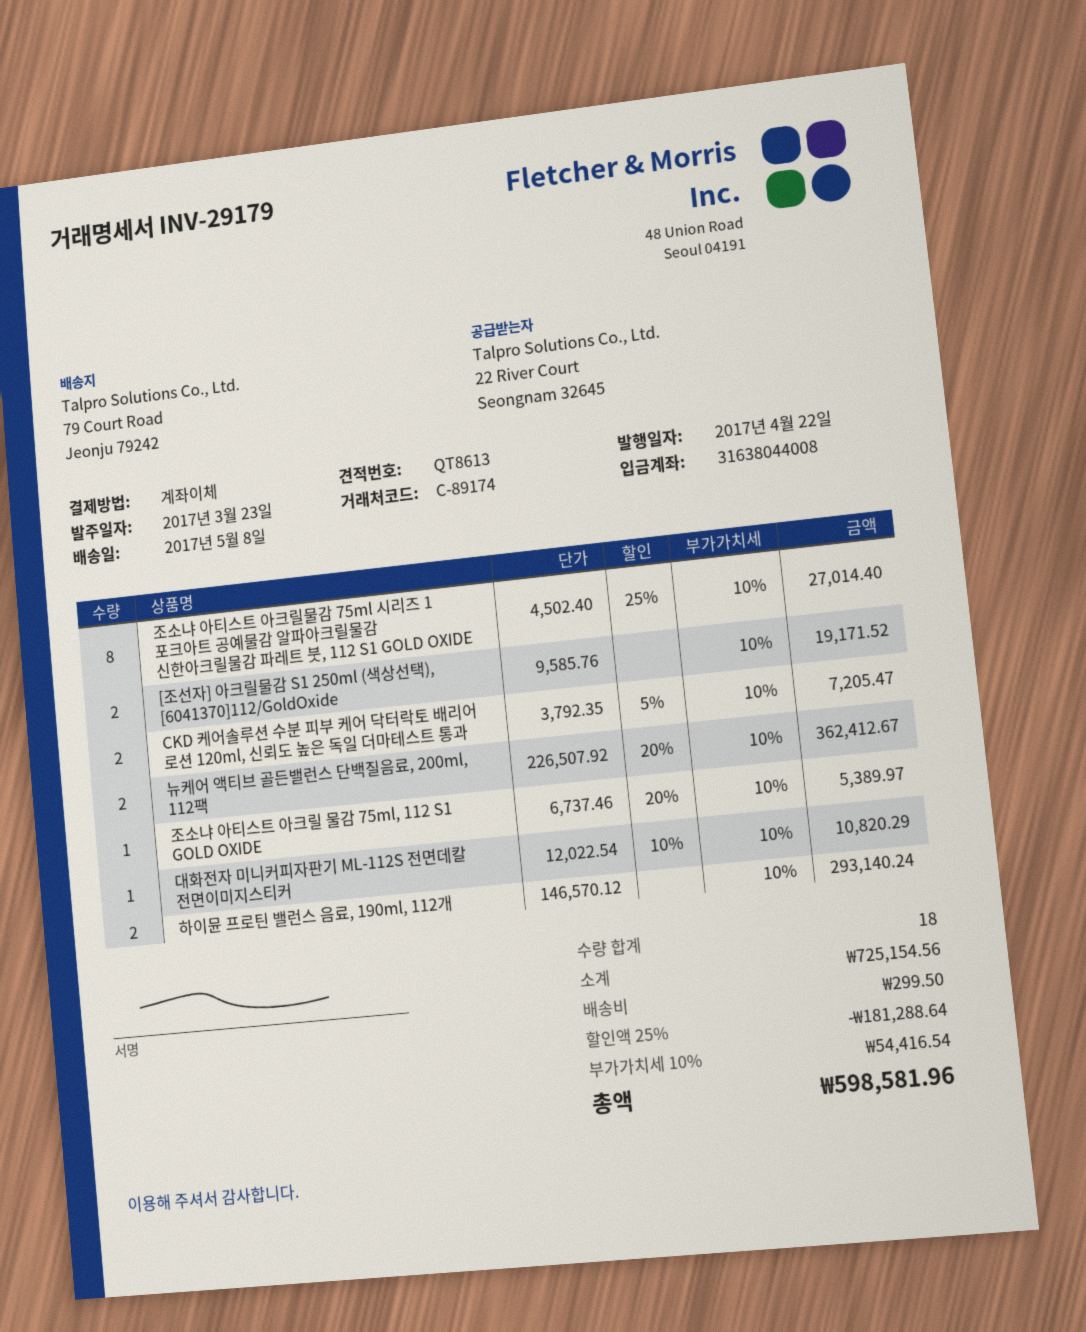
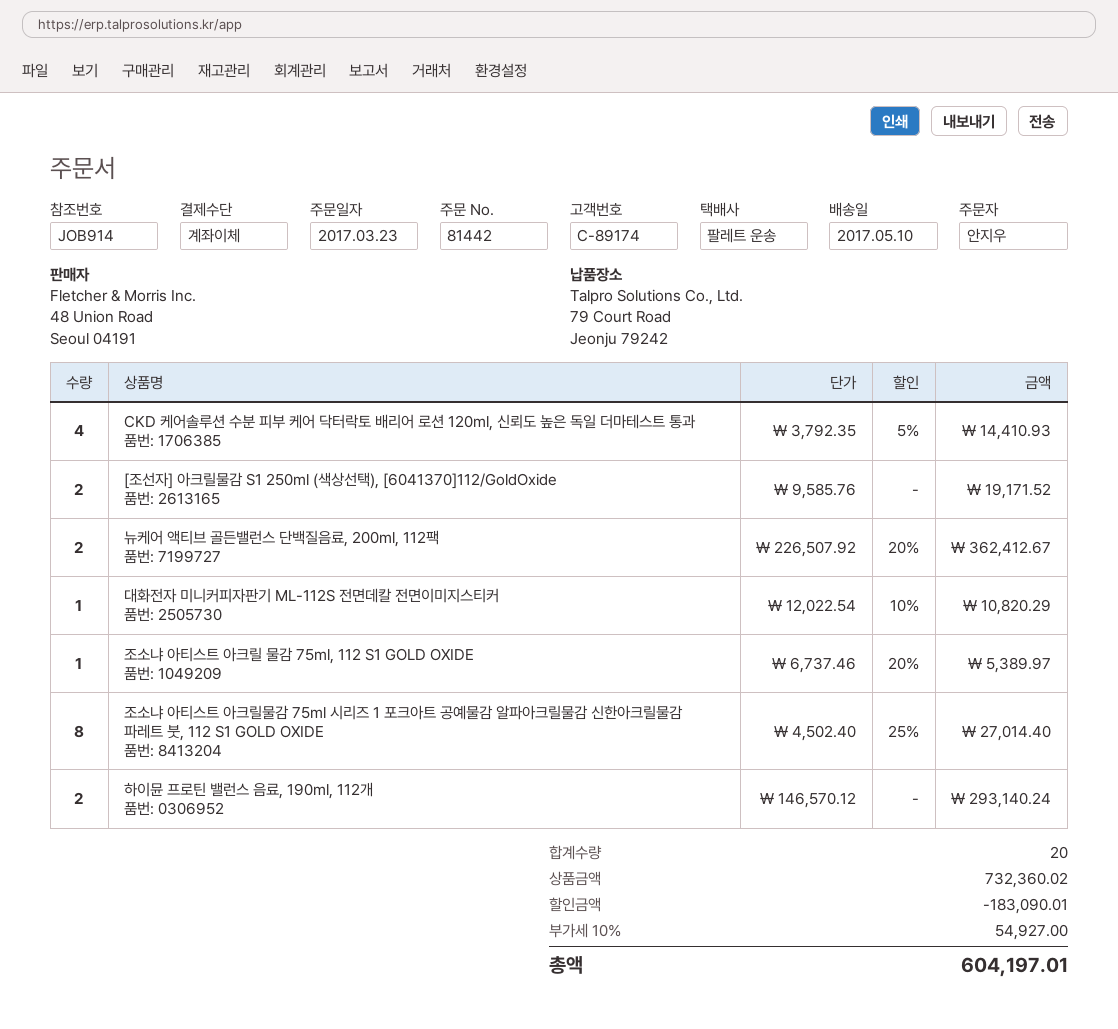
delivery date: 2017-05-08 -> 2017-05-10
CKD 케어솔루션 수분 피부 케어 닥터락토 배리어 로션 120ml, 신뢰도 높은 독일 더마테스트 통과: 2 x 3792.35 - 5% = 7205.47 -> 4 x 3792.35 - 5% = 14410.93
total quantity: 18 -> 20
subtotal: 725154.56 -> 732360.02
discount: 181288.64 -> 183090.01
shipping: 299.50 -> none
tax: 10% = 54416.54 -> 10% = 54927.00
total: 598581.96 -> 604197.01

